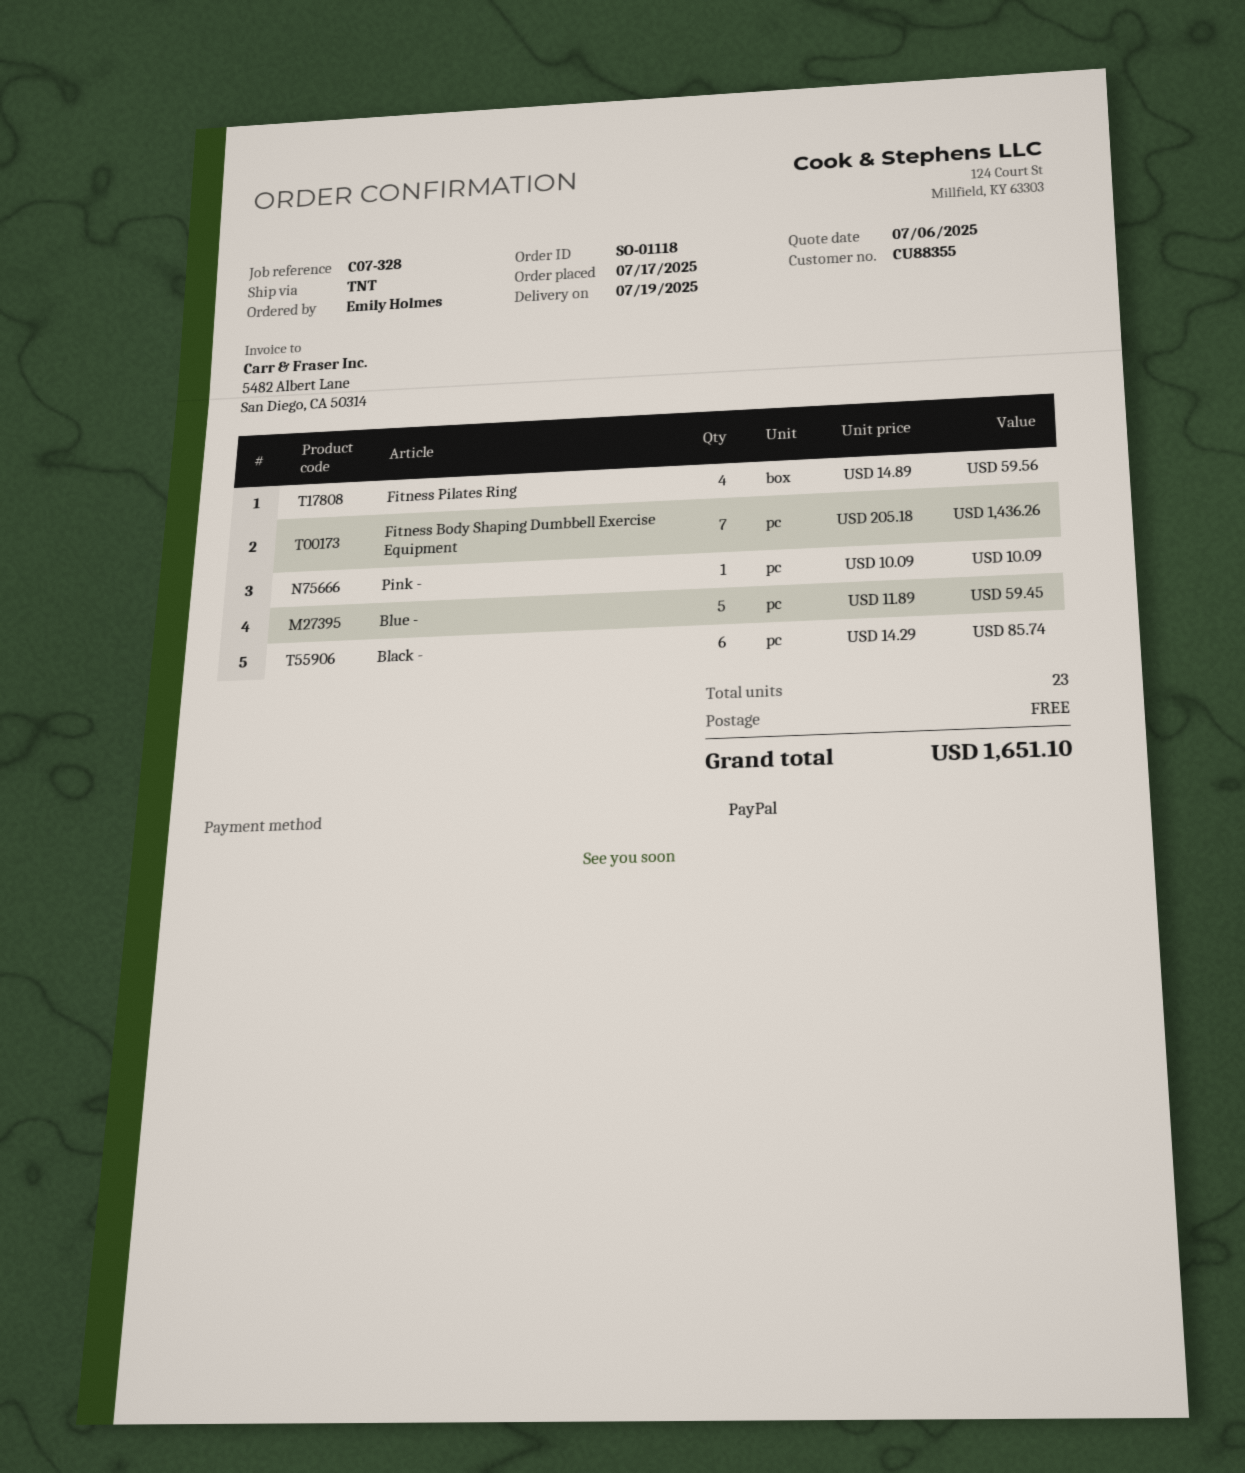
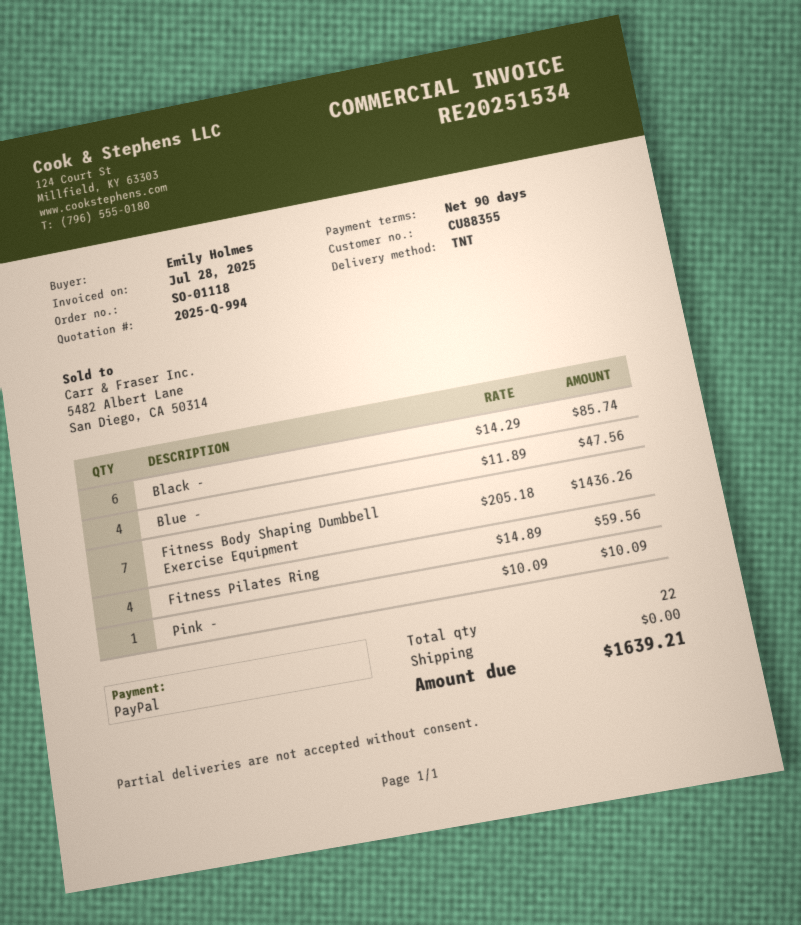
Blue -: 5 x 11.89 = 59.45 -> 4 x 11.89 = 47.56
total quantity: 23 -> 22
total: 1651.10 -> 1639.21

